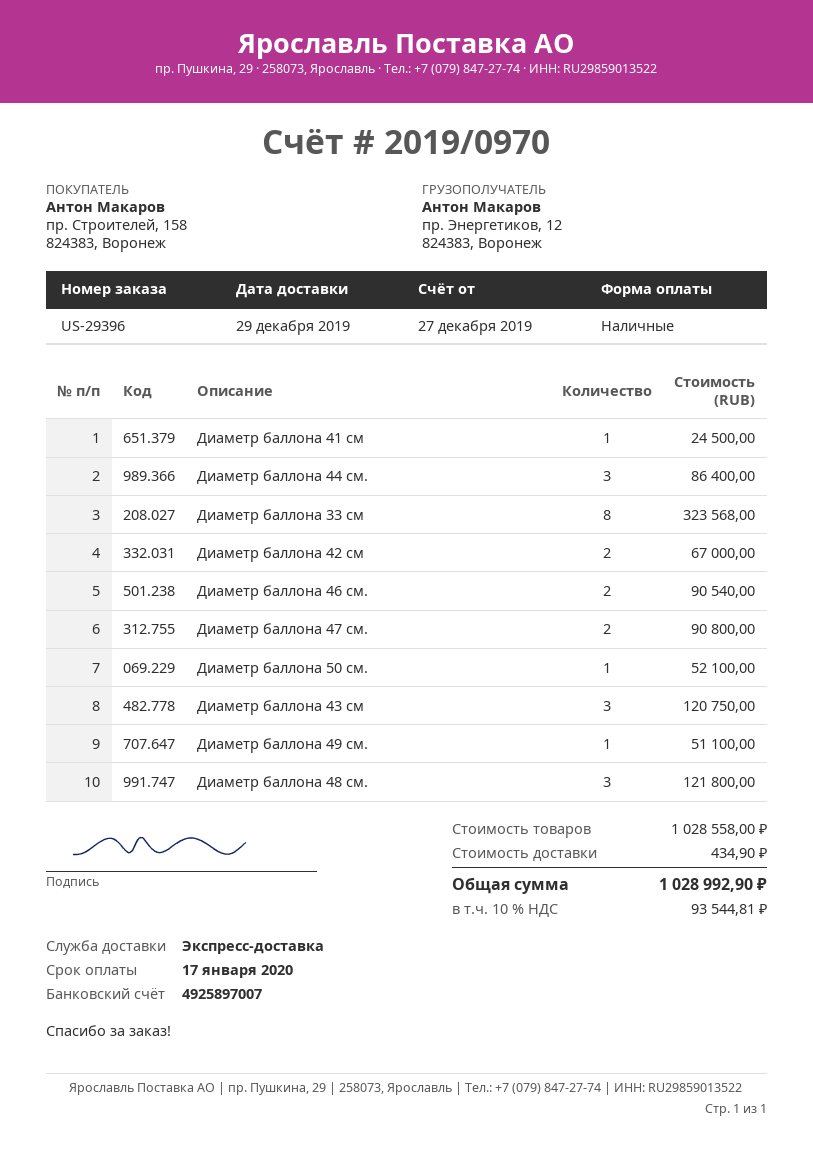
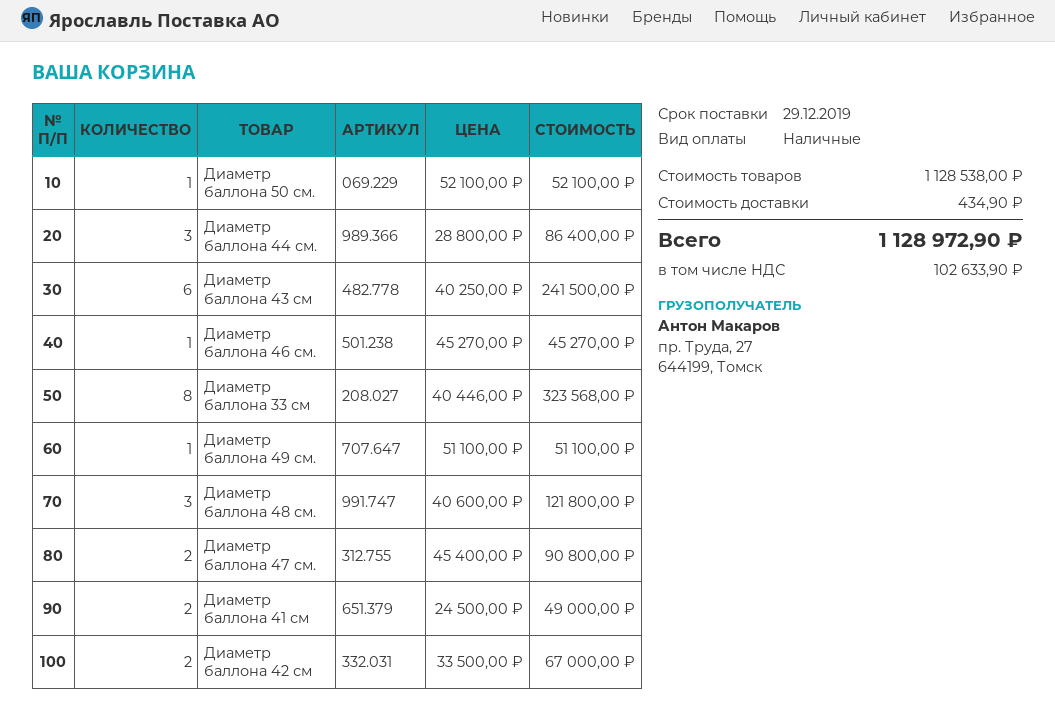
ship to: пр. Энергетиков, 12, 824383, Воронеж -> пр. Труда, 27, 644199, Томск
Диаметр баллона 41 см: 1 for 24500.00 -> 2 for 49000.00
Диаметр баллона 46 см.: 2 for 90540.00 -> 1 for 45270.00
Диаметр баллона 43 см: 3 for 120750.00 -> 6 for 241500.00
subtotal: 1028558.00 -> 1128538.00
tax: 93544.81 -> 102633.90
total: 1028992.90 -> 1128972.90

